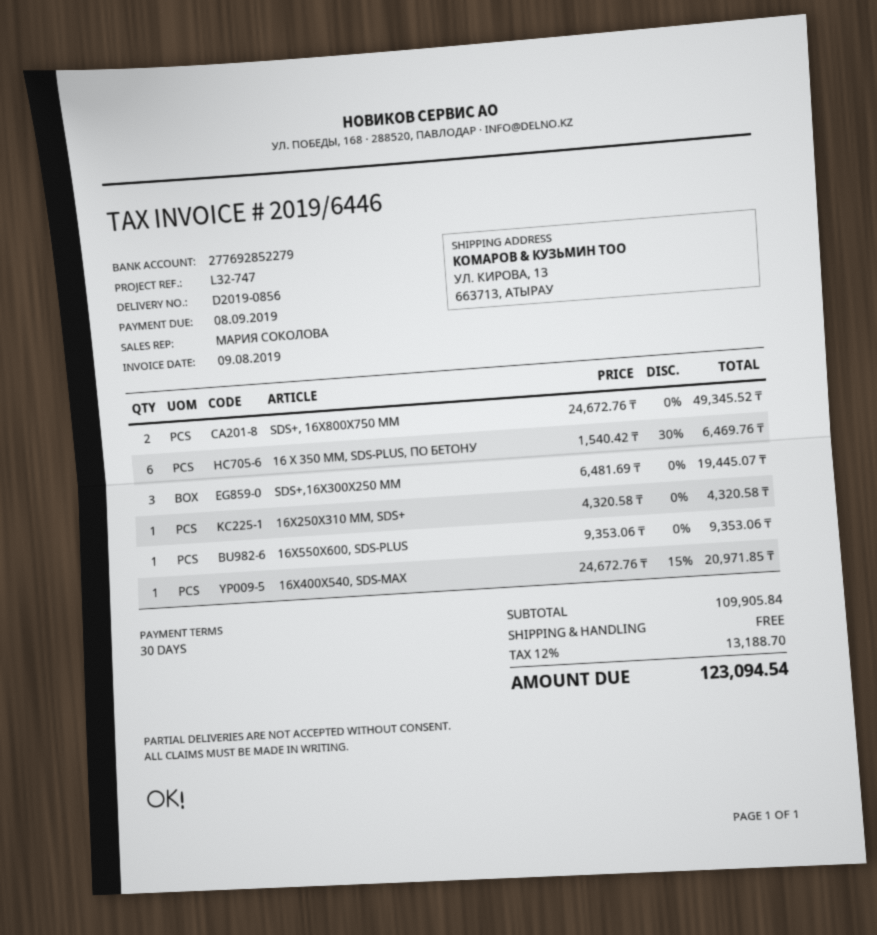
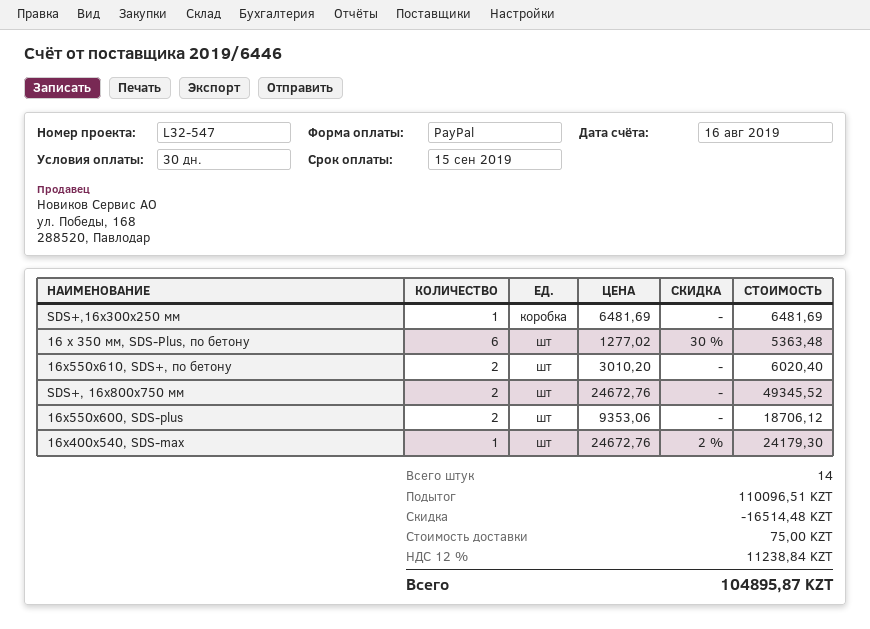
invoice date: 2019-08-09 -> 2019-08-16
due date: 2019-09-08 -> 2019-09-15
reference: L32-747 -> L32-547
16 Х 350 ММ, SDS-PLUS, ПО БЕТОНУ: 6 x 1540.42 - 30% = 6469.76 -> 6 x 1277.02 - 30% = 5363.48
SDS+,16Х300Х250 ММ: 3 x 6481.69 = 19445.07 -> 1 x 6481.69 = 6481.69
16X250X310 ММ, SDS+: 1 x 4320.58 = 4320.58 -> none
16Х550Х600, SDS-PLUS: 1 x 9353.06 = 9353.06 -> 2 x 9353.06 = 18706.12
16Х400X540, SDS-MAX: 1 x 24672.76 - 15% = 20971.85 -> 1 x 24672.76 - 2% = 24179.30
16x550x610, SDS+, по бетону: none -> 2 x 3010.20 = 6020.40
subtotal: 109905.84 -> 110096.51
discount: none -> 16514.48
shipping: 0.00 -> 75.00
tax: 12% = 13188.70 -> 12% = 11238.84
total: 123094.54 -> 104895.87

